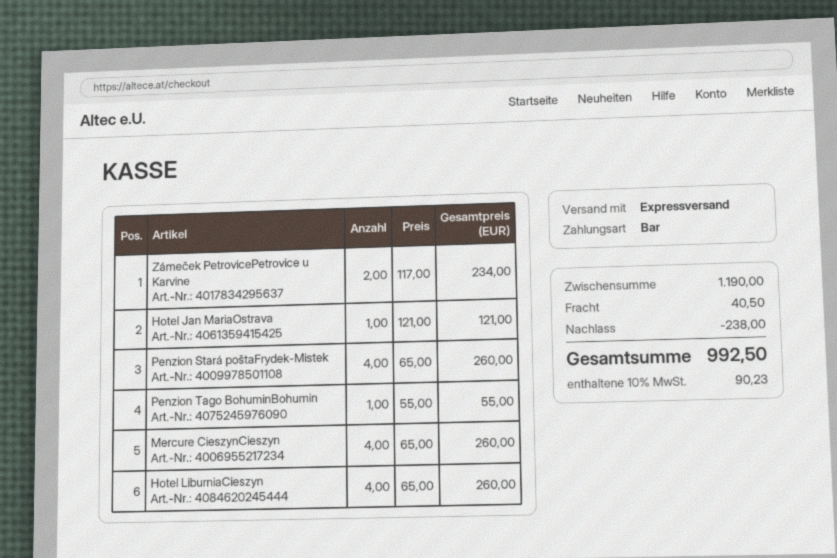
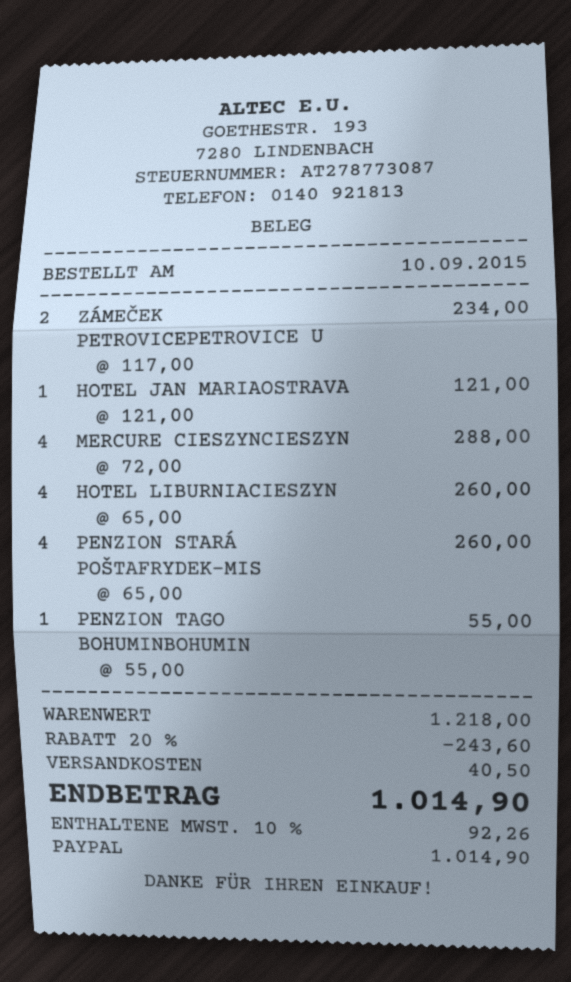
payment method: cash -> PayPal
Mercure CieszynCieszyn: 4 x 65.00 = 260.00 -> 4 x 72.00 = 288.00
subtotal: 1190.00 -> 1218.00
discount: 238.00 -> 243.60
tax: 10% = 90.23 -> 10% = 92.26
total: 992.50 -> 1014.90

